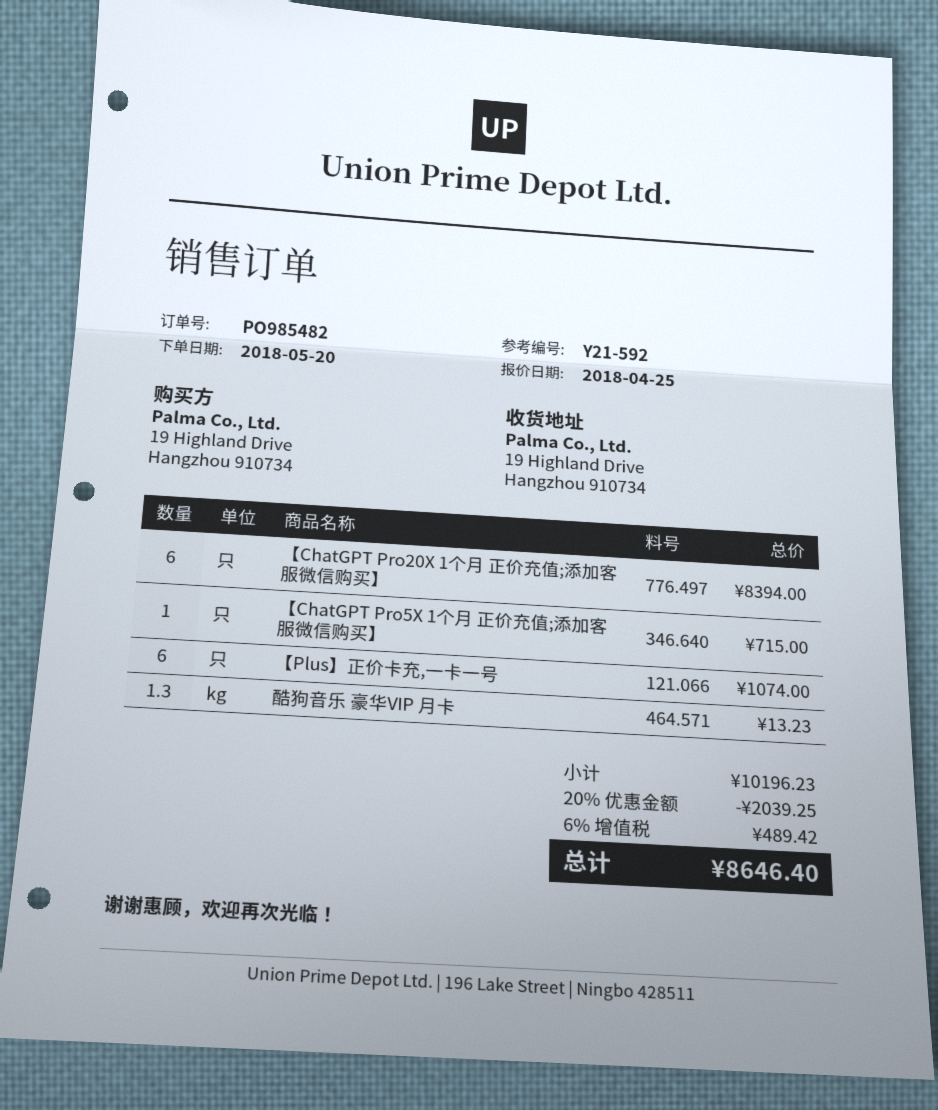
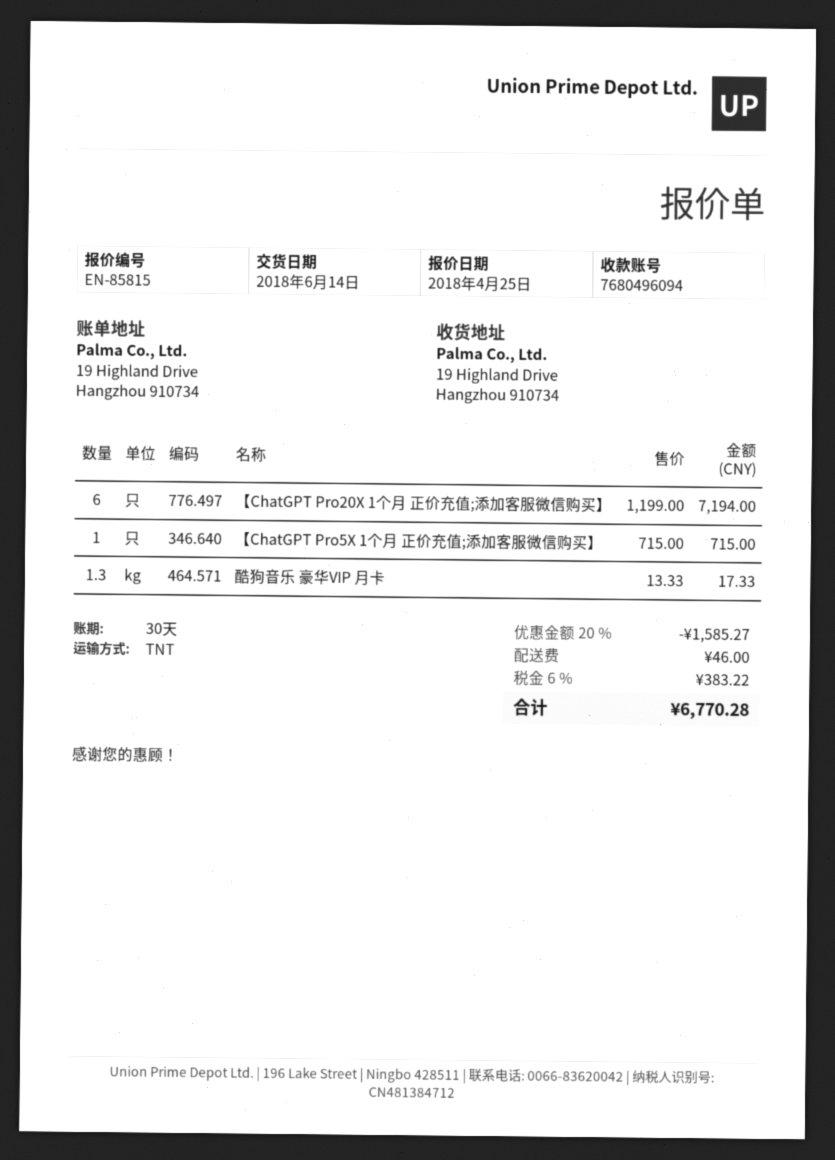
【ChatGPT Pro20X 1个月 正价充值;添加客服微信购买】: 6 for 8394.00 -> 6 for 7194.00
【Plus】正价卡充,一卡一号: 6 for 1074.00 -> none
酷狗音乐 豪华VIP 月卡: 1.3 for 13.23 -> 1.3 for 17.33
discount: 20% = 2039.25 -> 20% = 1585.27
shipping: none -> 46.00
tax: 6% = 489.42 -> 6% = 383.22
total: 8646.40 -> 6770.28

